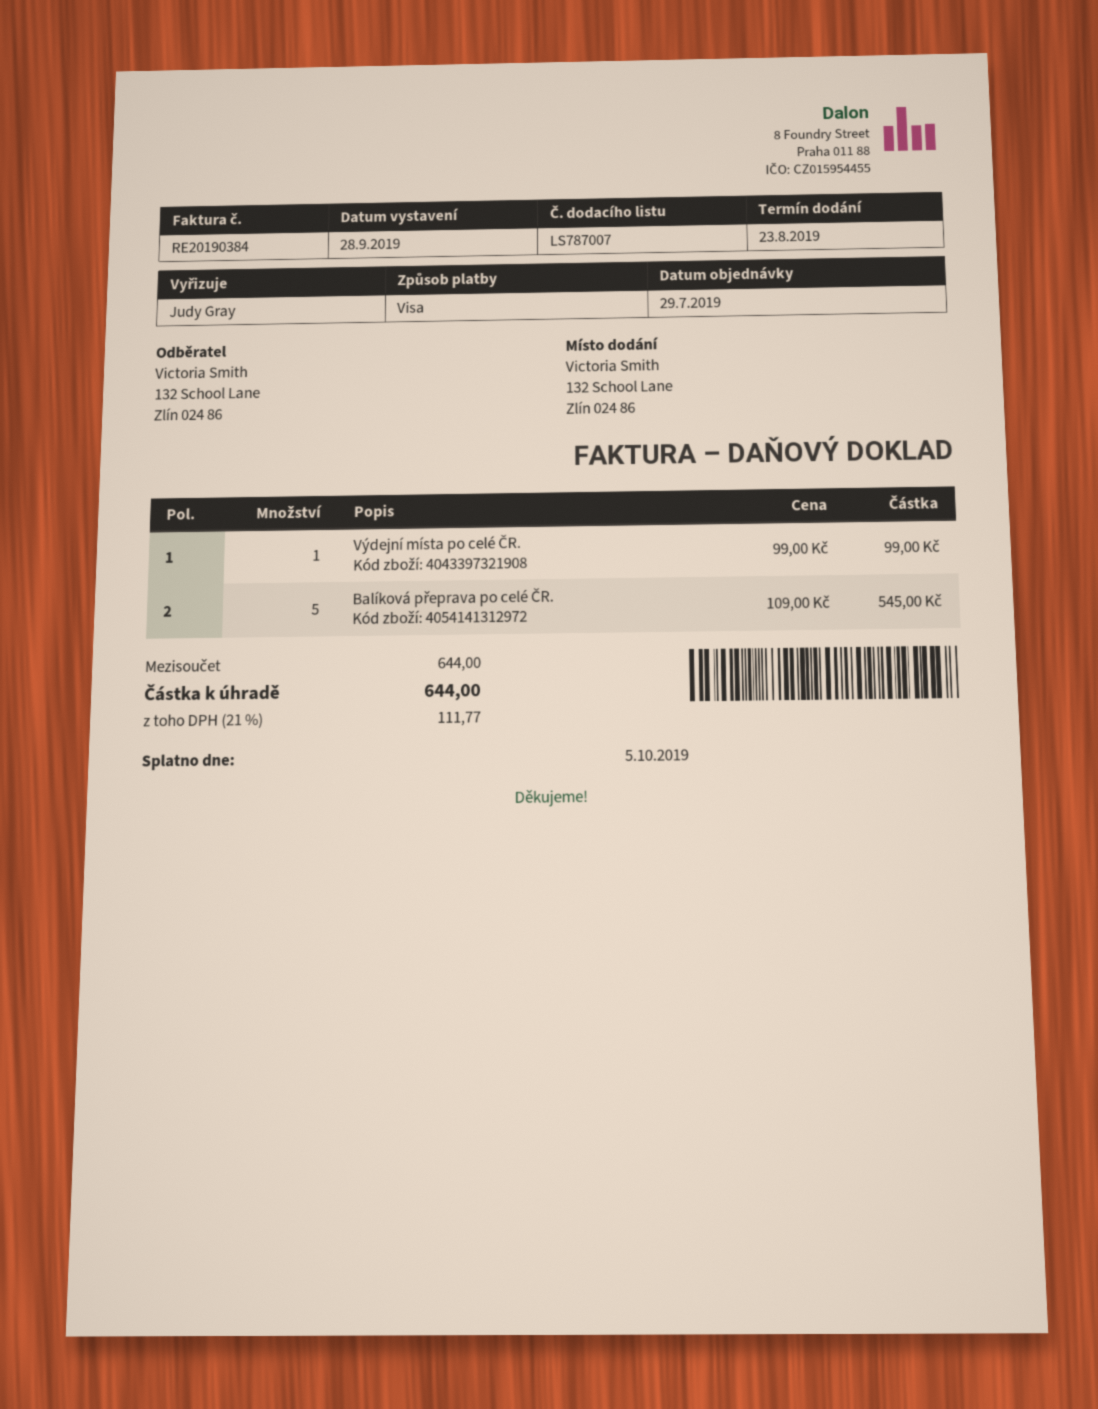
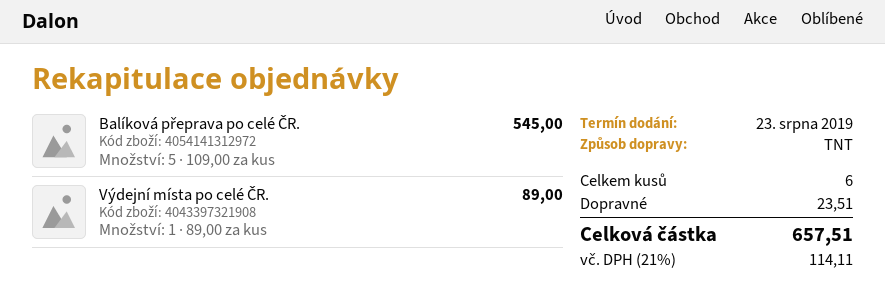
Výdejní místa po celé ČR.: 1 x 99.00 = 99.00 -> 1 x 89.00 = 89.00
shipping: none -> 23.51
tax: 21% = 111.77 -> 21% = 114.11
total: 644.00 -> 657.51

